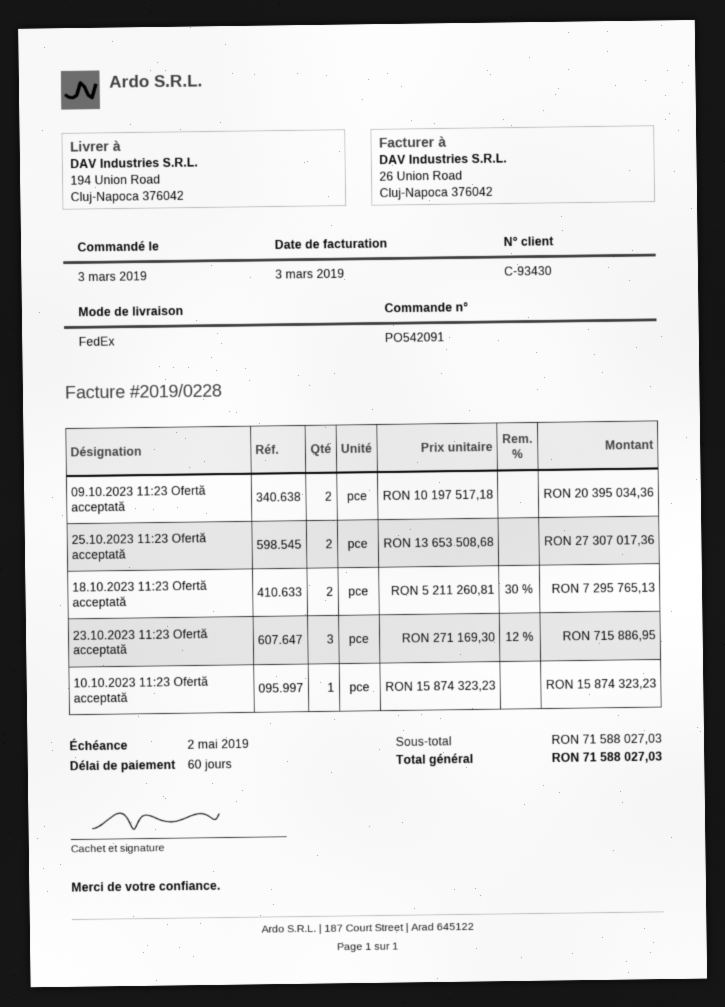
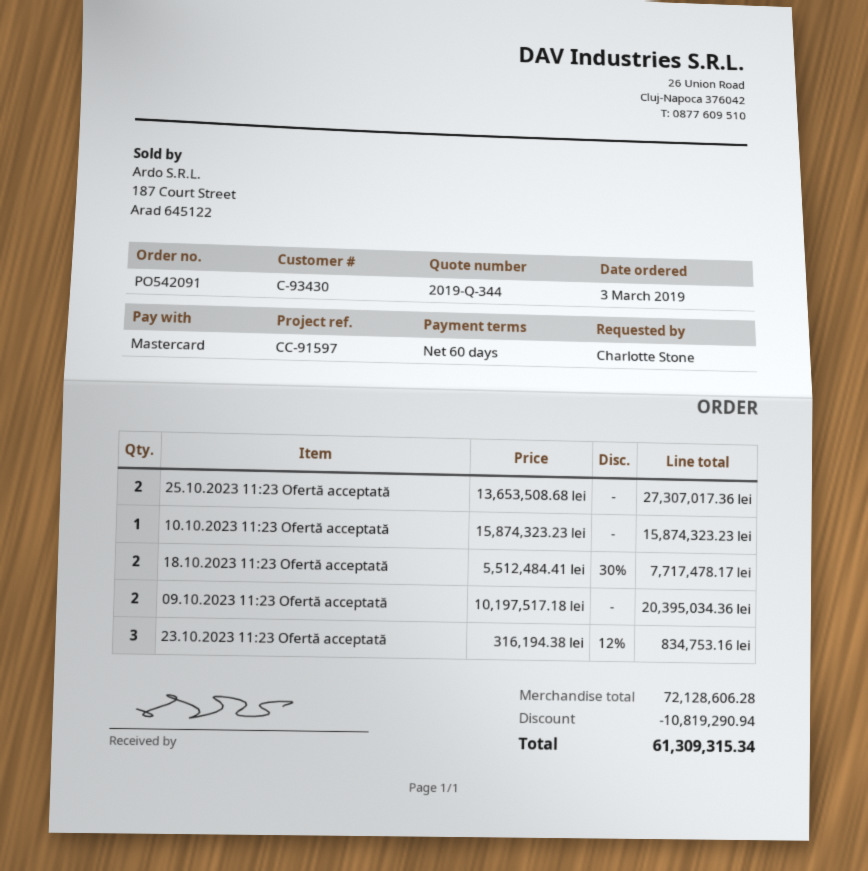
18.10.2023 11:23 Ofertă acceptată: 2 x 5211260.81 - 30% = 7295765.13 -> 2 x 5512484.41 - 30% = 7717478.17
23.10.2023 11:23 Ofertă acceptată: 3 x 271169.30 - 12% = 715886.95 -> 3 x 316194.38 - 12% = 834753.16
subtotal: 71588027.03 -> 72128606.28
discount: none -> 10819290.94
total: 71588027.03 -> 61309315.34

